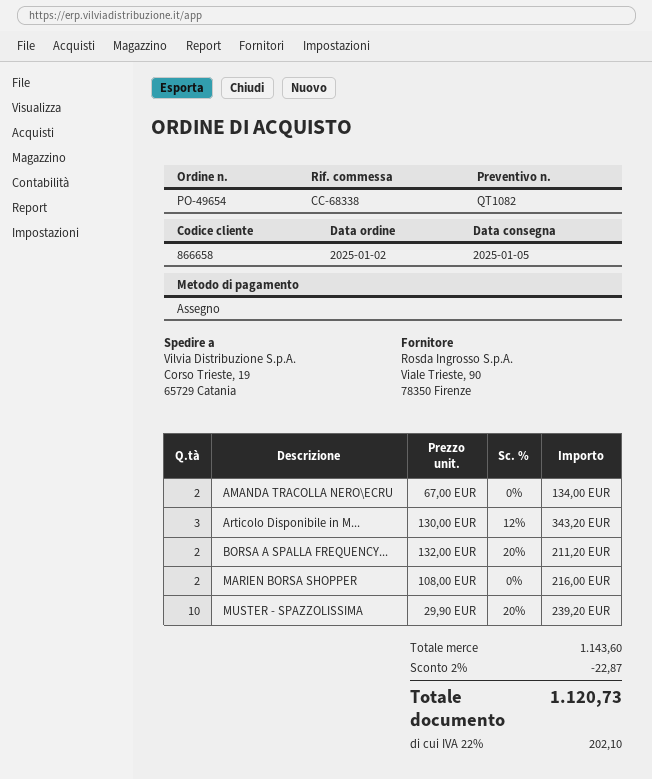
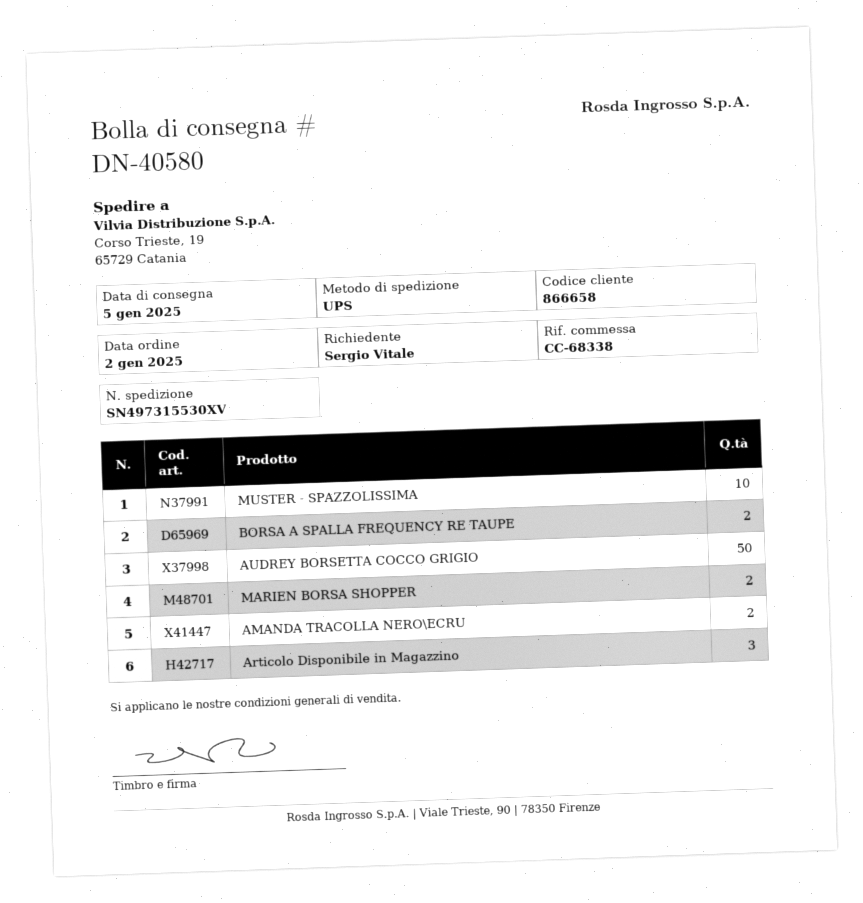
AUDREY BORSETTA COCCO GRIGIO: none -> 50

